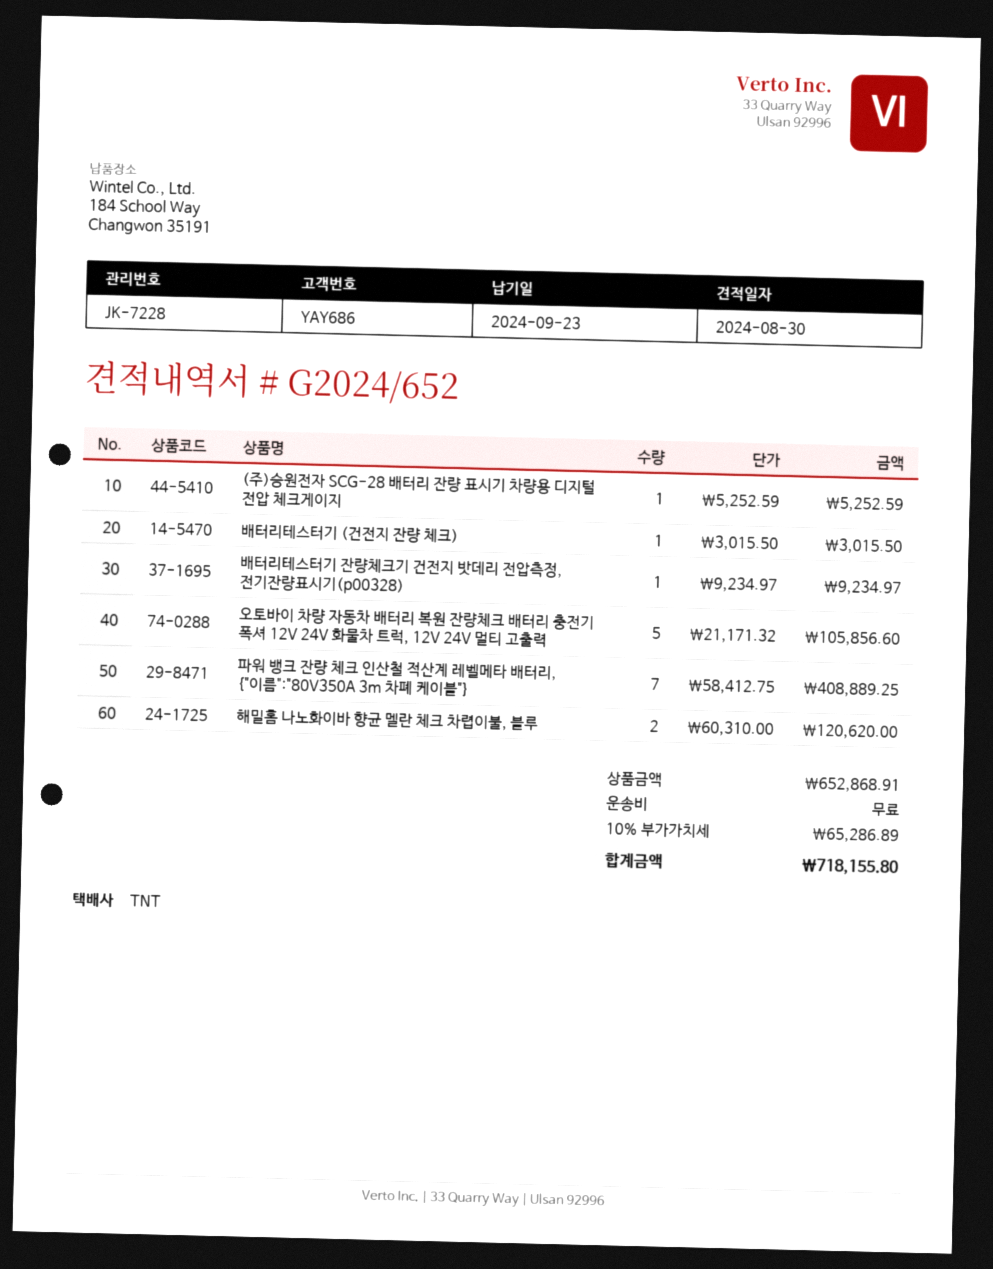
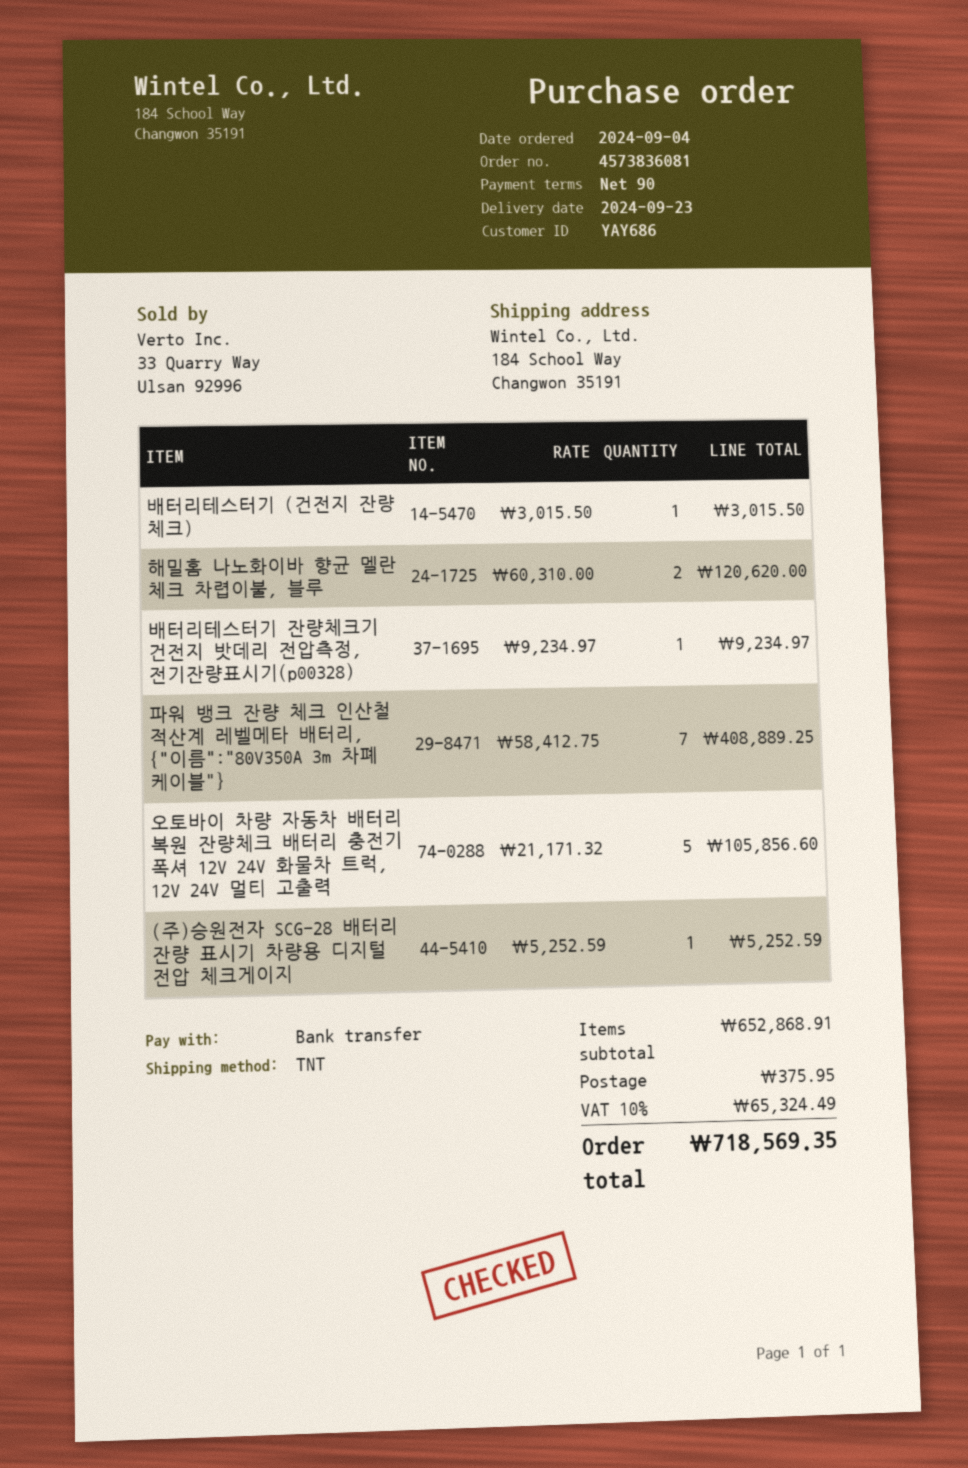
shipping: 0.00 -> 375.95
tax: 10% = 65286.89 -> 10% = 65324.49
total: 718155.80 -> 718569.35

